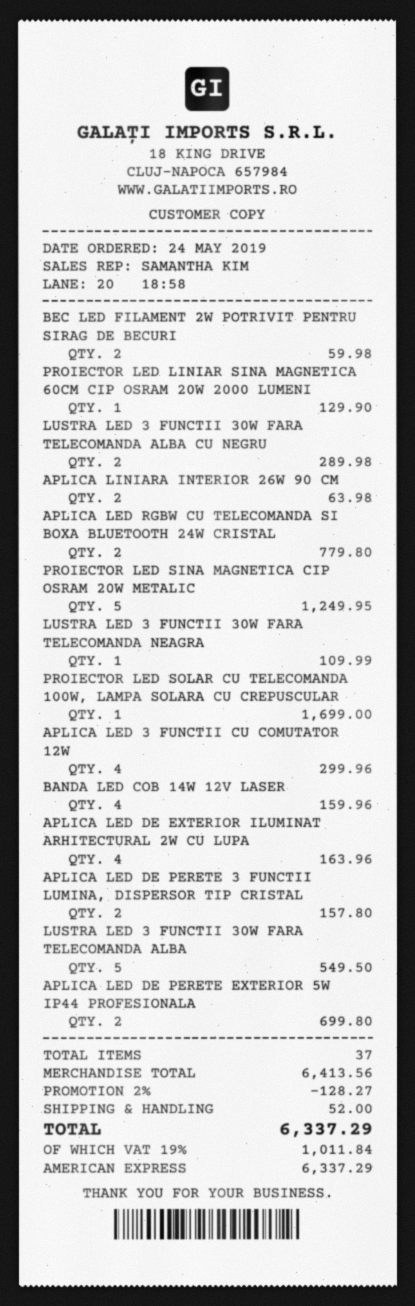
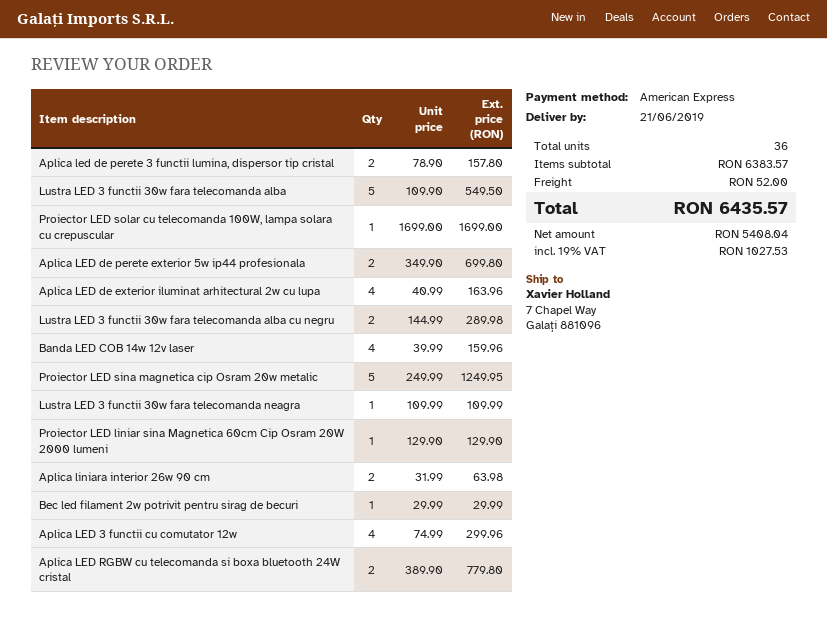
BEC LED FILAMENT 2W POTRIVIT PENTRU SIRAG DE BECURI: 2 for 59.98 -> 1 for 29.99
total quantity: 37 -> 36
subtotal: 6413.56 -> 6383.57
discount: 2% = 128.27 -> none
tax: 19% = 1011.84 -> 19% = 1027.53
total: 6337.29 -> 6435.57

